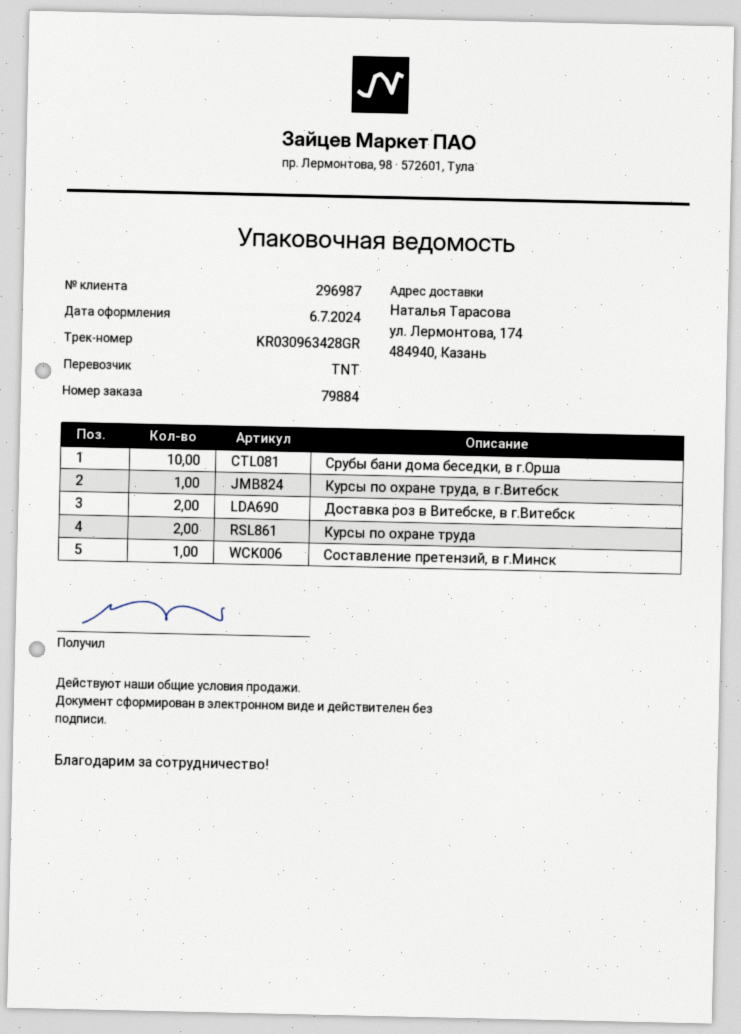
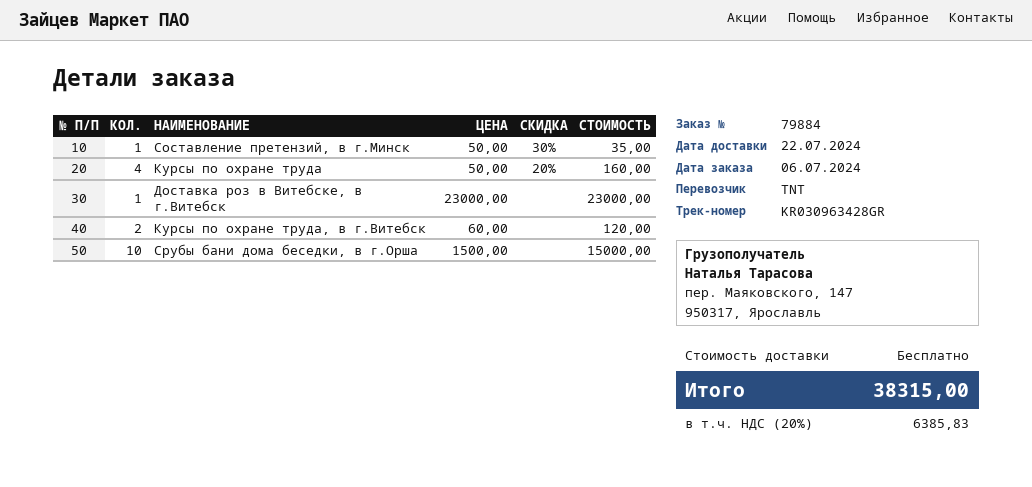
ship to: ул. Лермонтова, 174, 484940, Казань -> пер. Маяковского, 147, 950317, Ярославль
Курсы по охране труда, в г.Витебск: 1 -> 2
Доставка роз в Витебске, в г.Витебск: 2 -> 1
Курсы по охране труда: 2 -> 4

